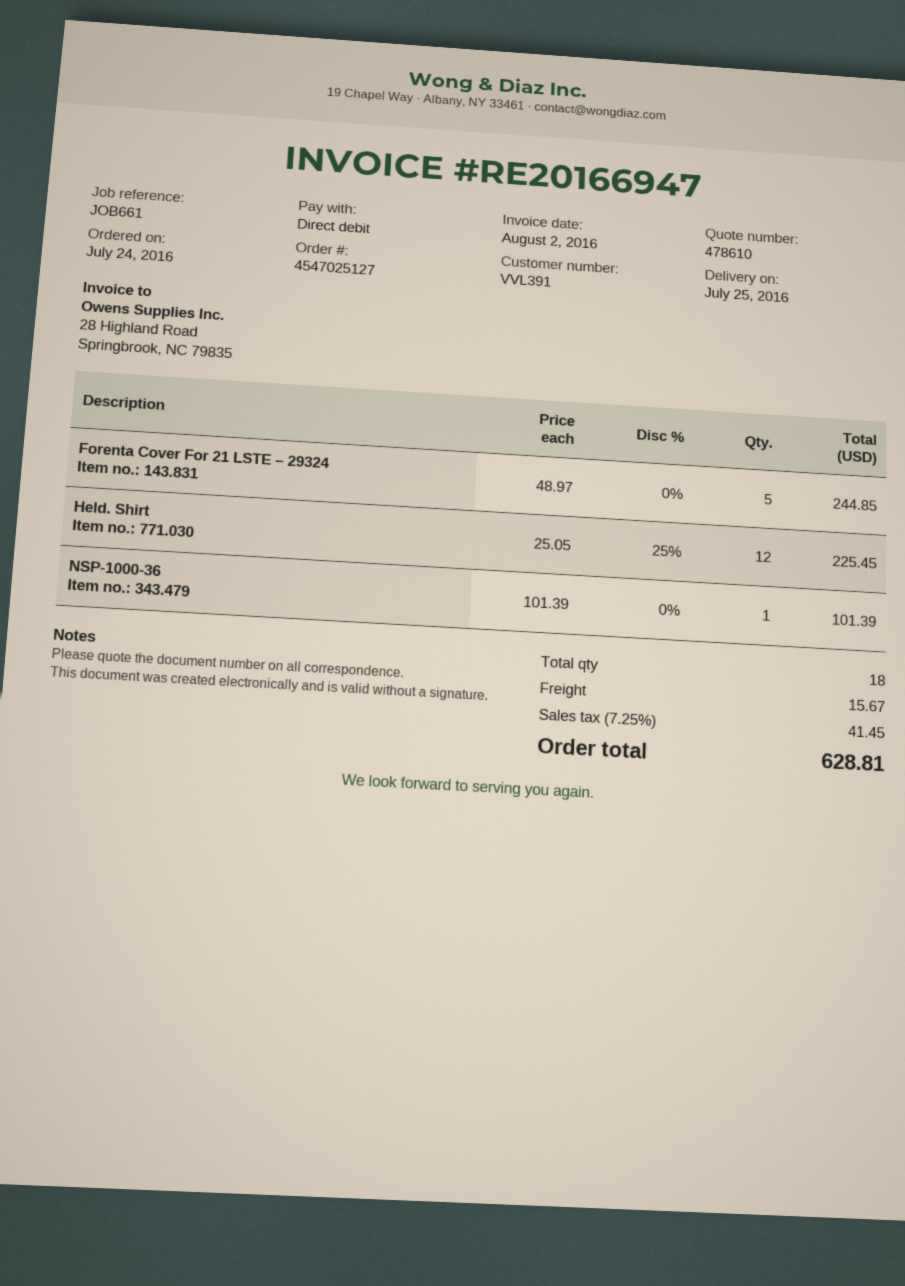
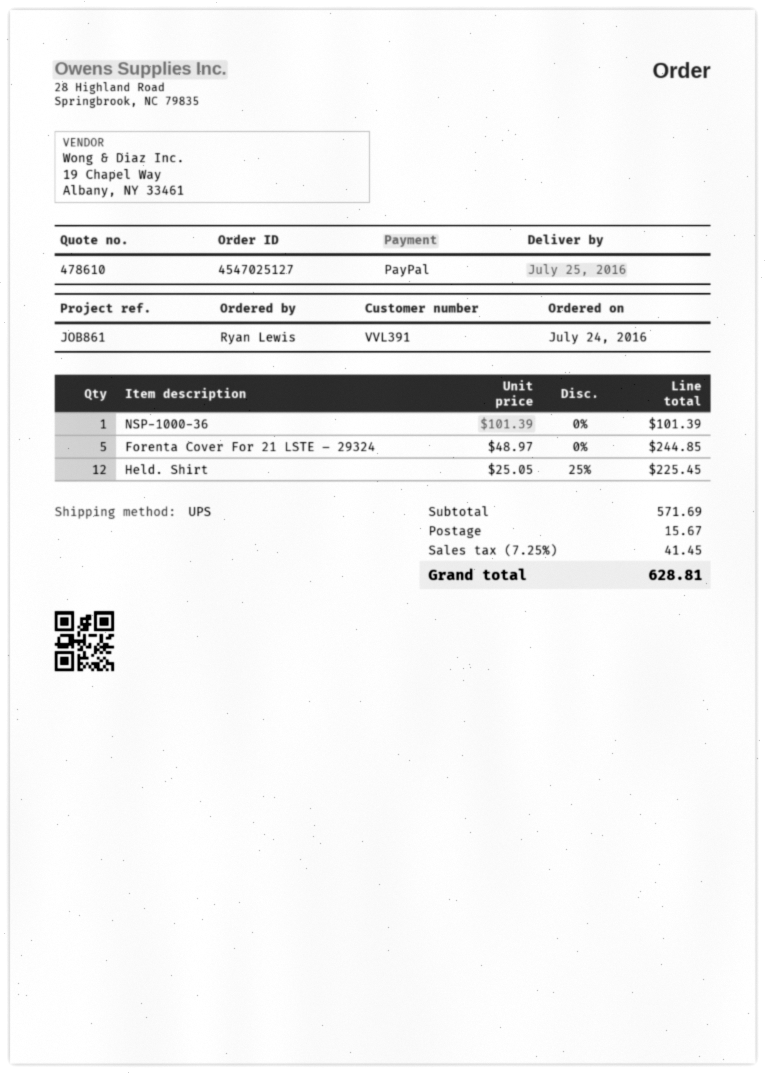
reference: JOB661 -> JOB861
payment method: direct debit -> PayPal

